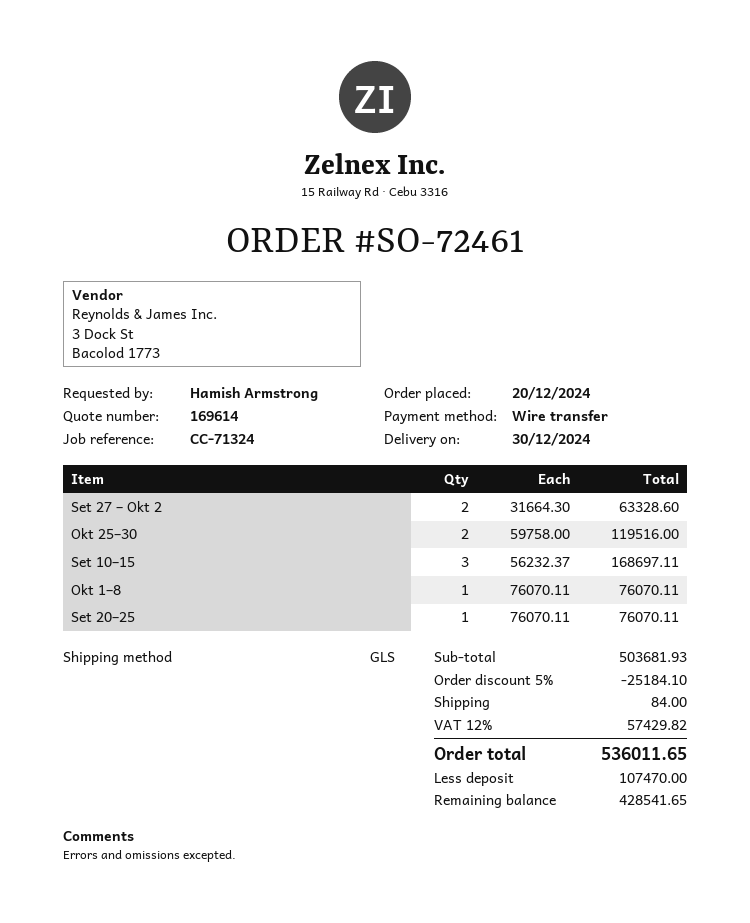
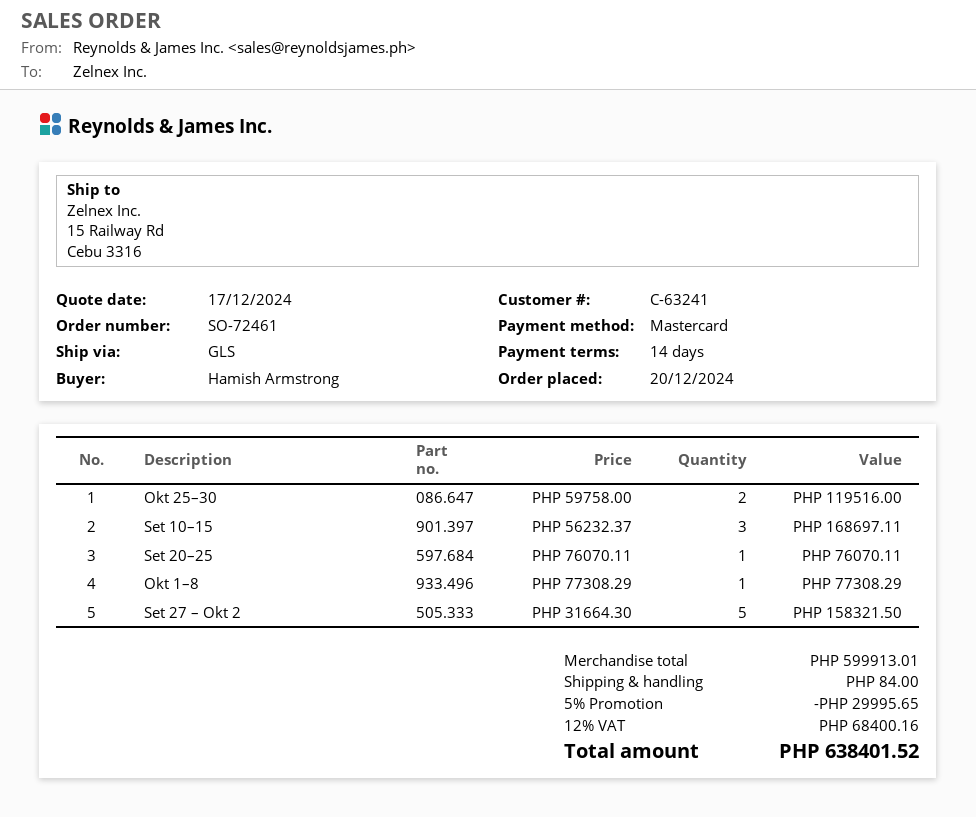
payment method: bank transfer -> Mastercard
Set 27 – Okt 2: 2 x 31664.30 = 63328.60 -> 5 x 31664.30 = 158321.50
Okt 1–8: 1 x 76070.11 = 76070.11 -> 1 x 77308.29 = 77308.29
subtotal: 503681.93 -> 599913.01
discount: 5% = 25184.10 -> 5% = 29995.65
tax: 12% = 57429.82 -> 12% = 68400.16
total: 536011.65 -> 638401.52

